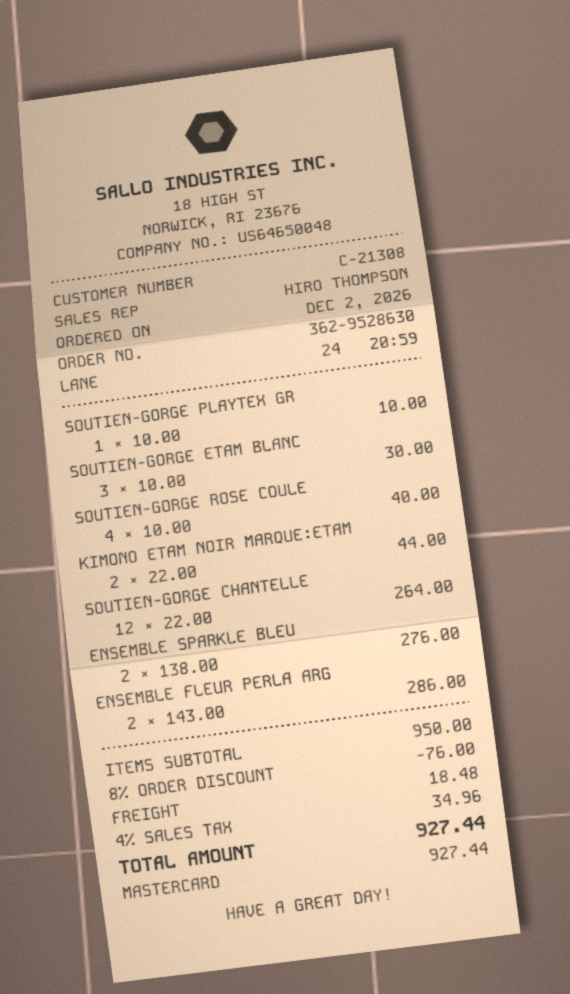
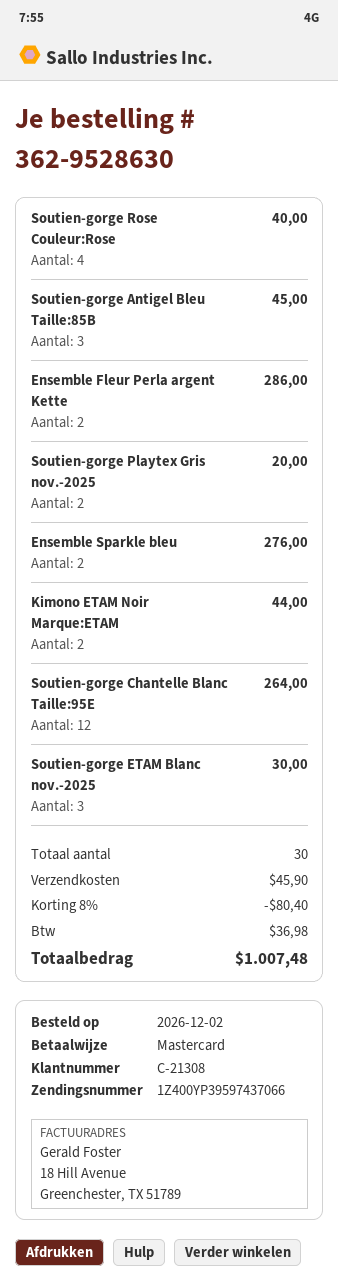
SOUTIEN-GORGE PLAYTEX GR: 1 for 10.00 -> 2 for 20.00
Soutien-gorge Antigel Bleu Taille:85B: none -> 3 for 45.00
discount: 8% = 76.00 -> 8% = 80.40
shipping: 18.48 -> 45.90
tax: 34.96 -> 36.98
total: 927.44 -> 1007.48

